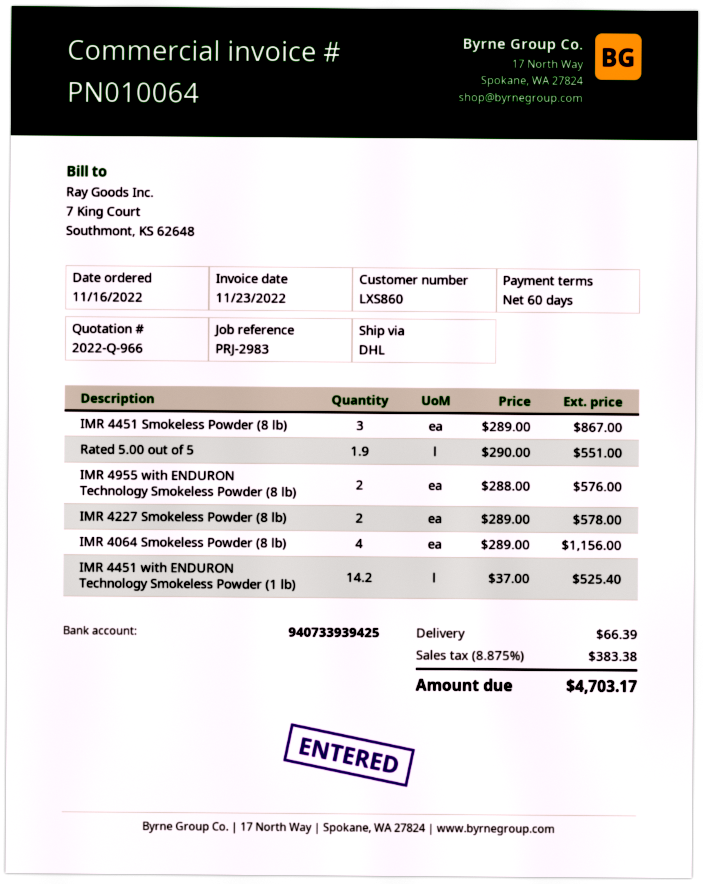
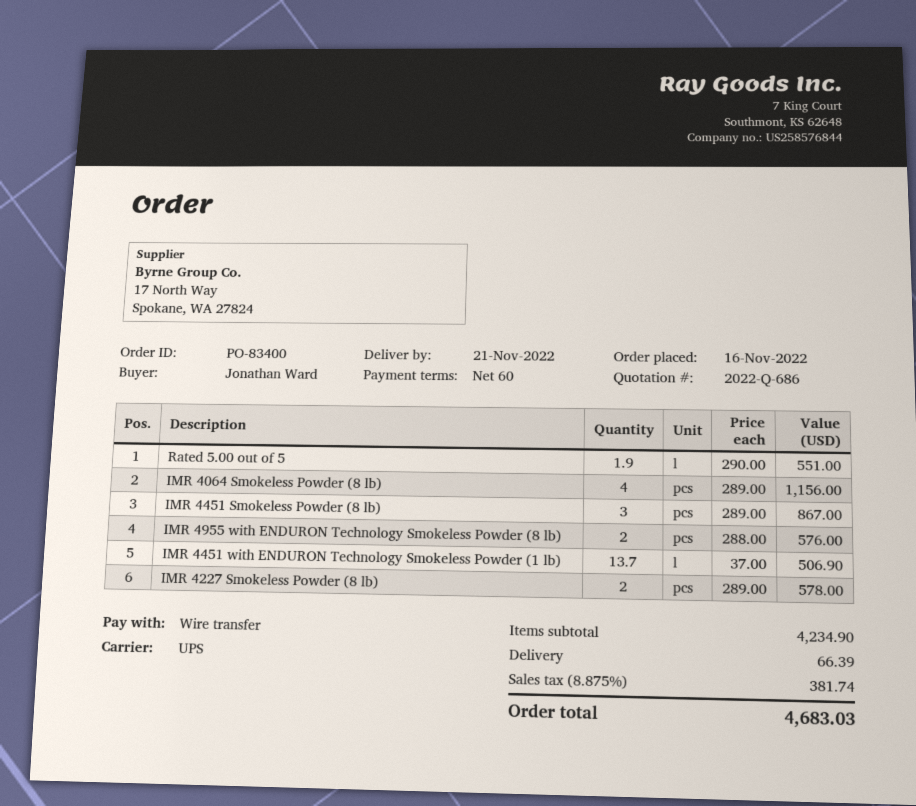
quote number: 2022-Q-966 -> 2022-Q-686
shipping method: DHL -> UPS
IMR 4451 with ENDURON Technology Smokeless Powder (1 lb): 14.2 x 37.00 = 525.40 -> 13.7 x 37.00 = 506.90
tax: 8.875% = 383.38 -> 8.875% = 381.74
total: 4703.17 -> 4683.03

